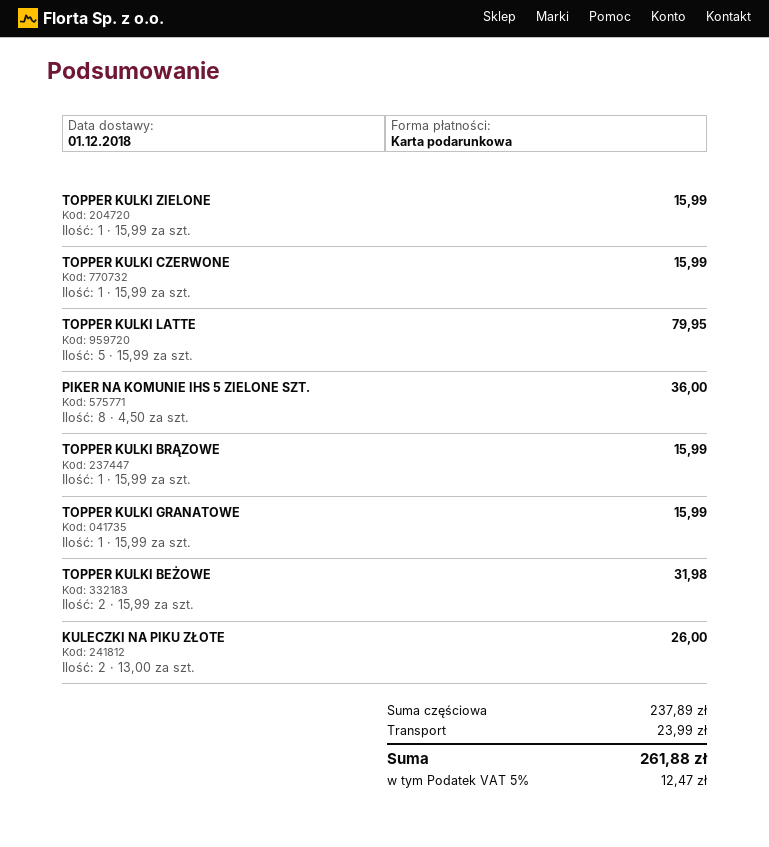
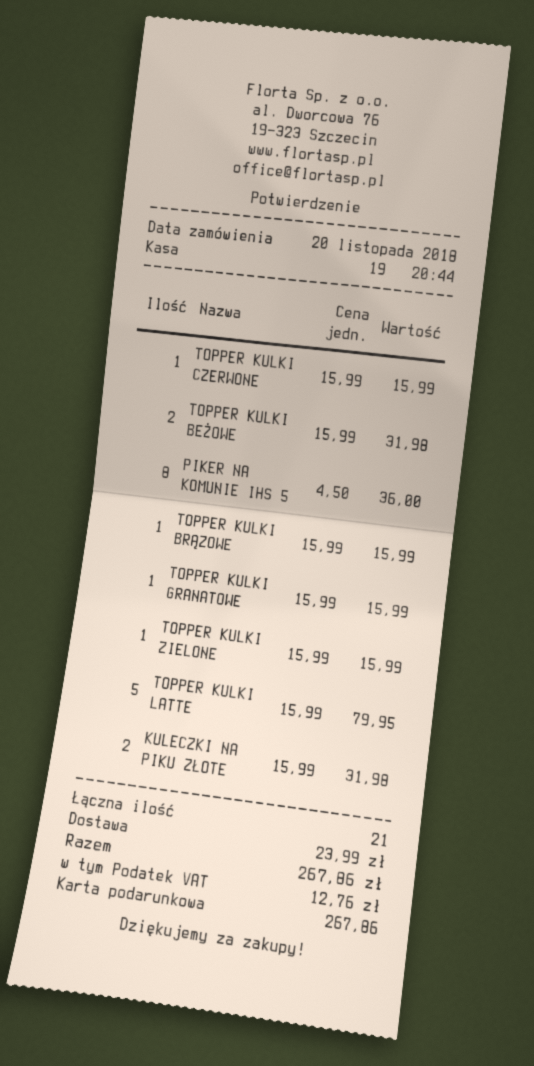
KULECZKI NA PIKU ZŁOTE: 2 x 13.00 = 26.00 -> 2 x 15.99 = 31.98
tax: 12.47 -> 12.76
total: 261.88 -> 267.86

